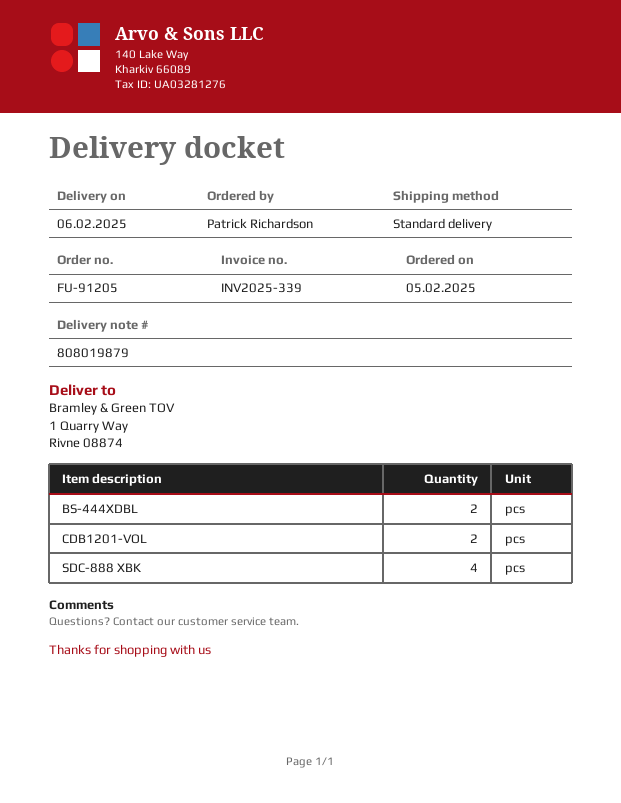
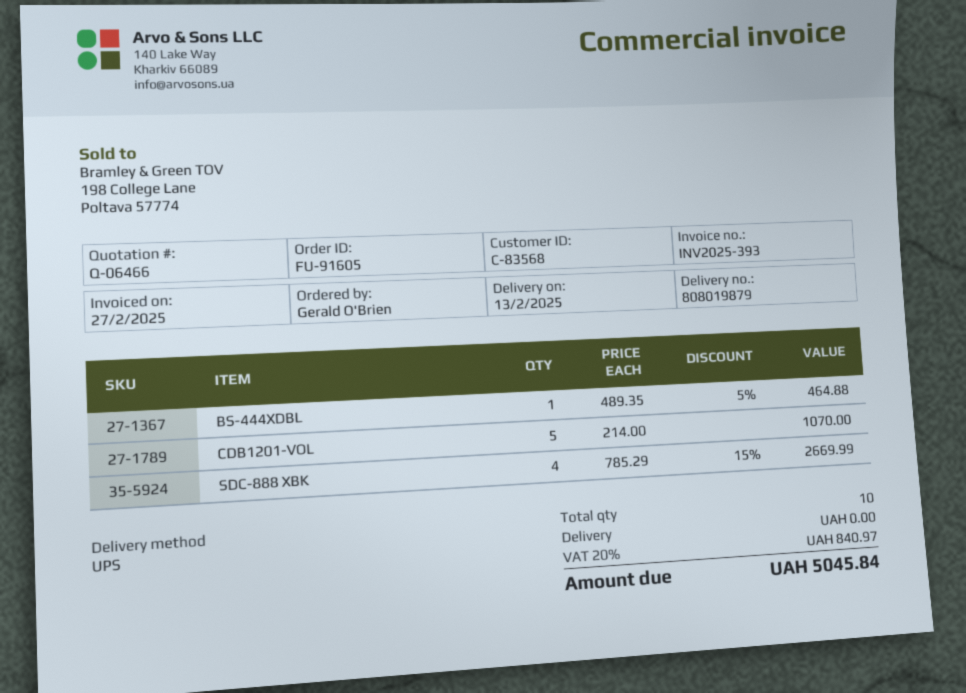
order number: FU-91205 -> FU-91605
delivery date: 2025-02-06 -> 2025-02-13
invoice number: INV2025-339 -> INV2025-393
ordered by: Patrick Richardson -> Gerald O'Brien
shipping method: standard -> UPS
BS-444XDBL: 2 -> 1
CDB1201-VOL: 2 -> 5

